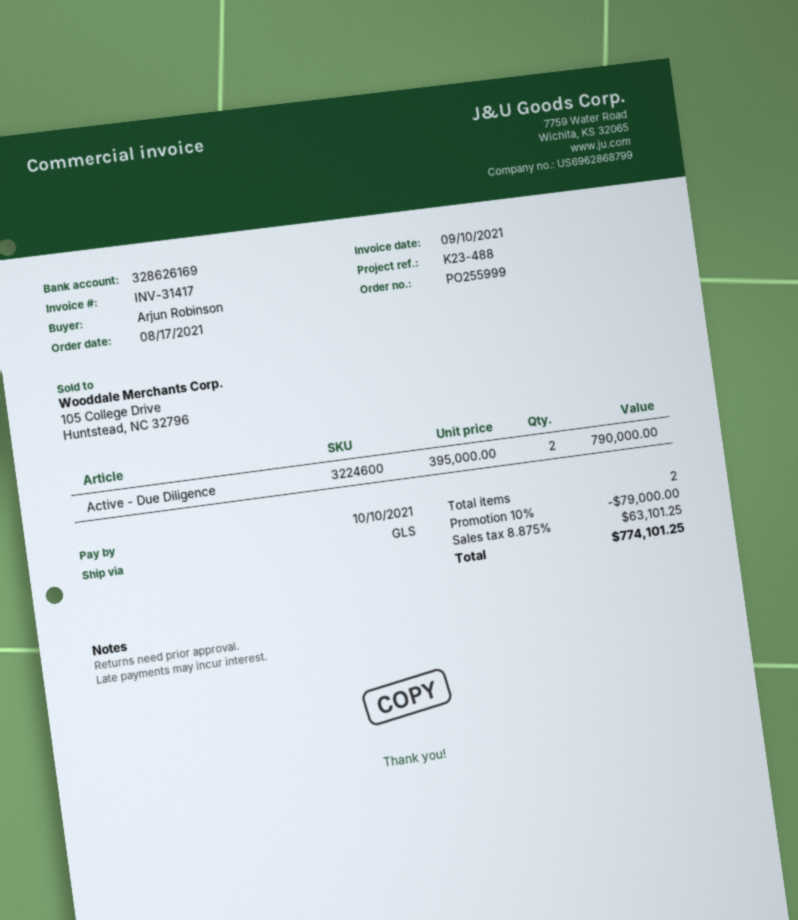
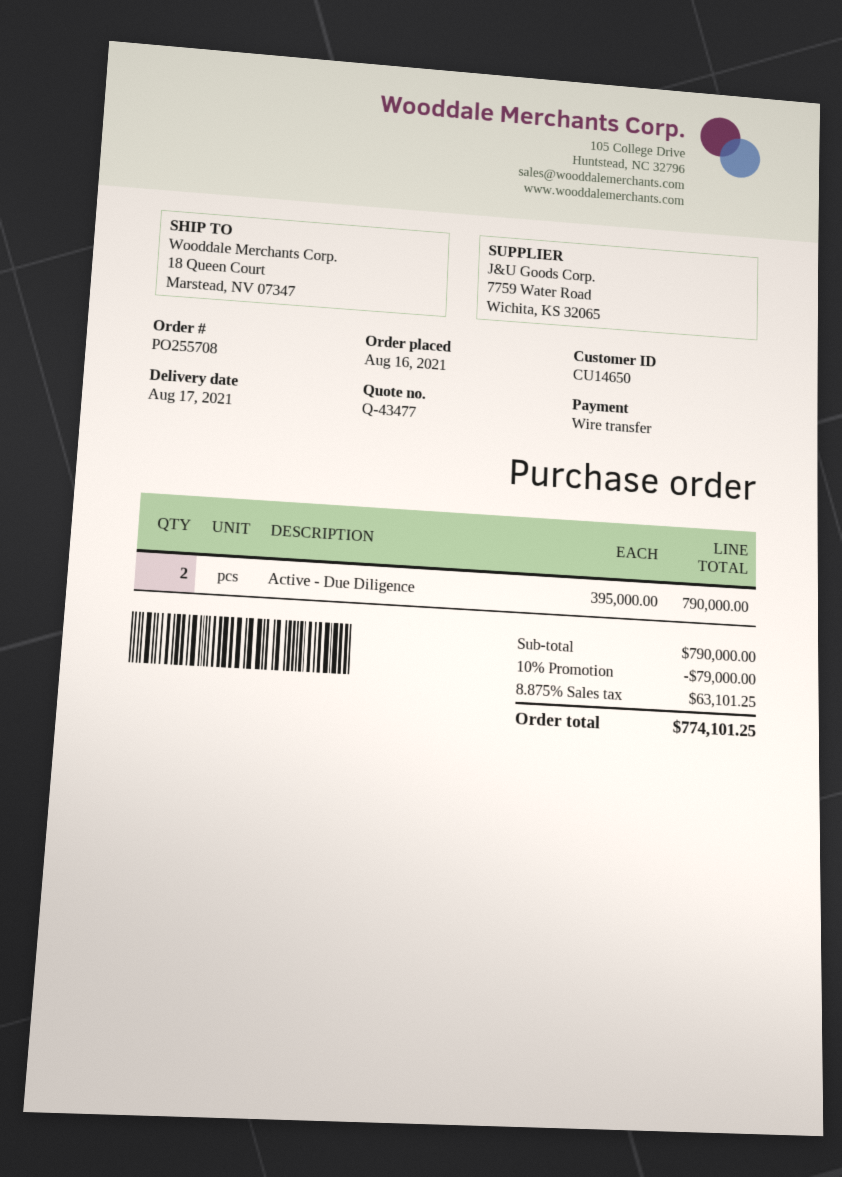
order number: PO255999 -> PO255708
order date: 2021-08-17 -> 2021-08-16

